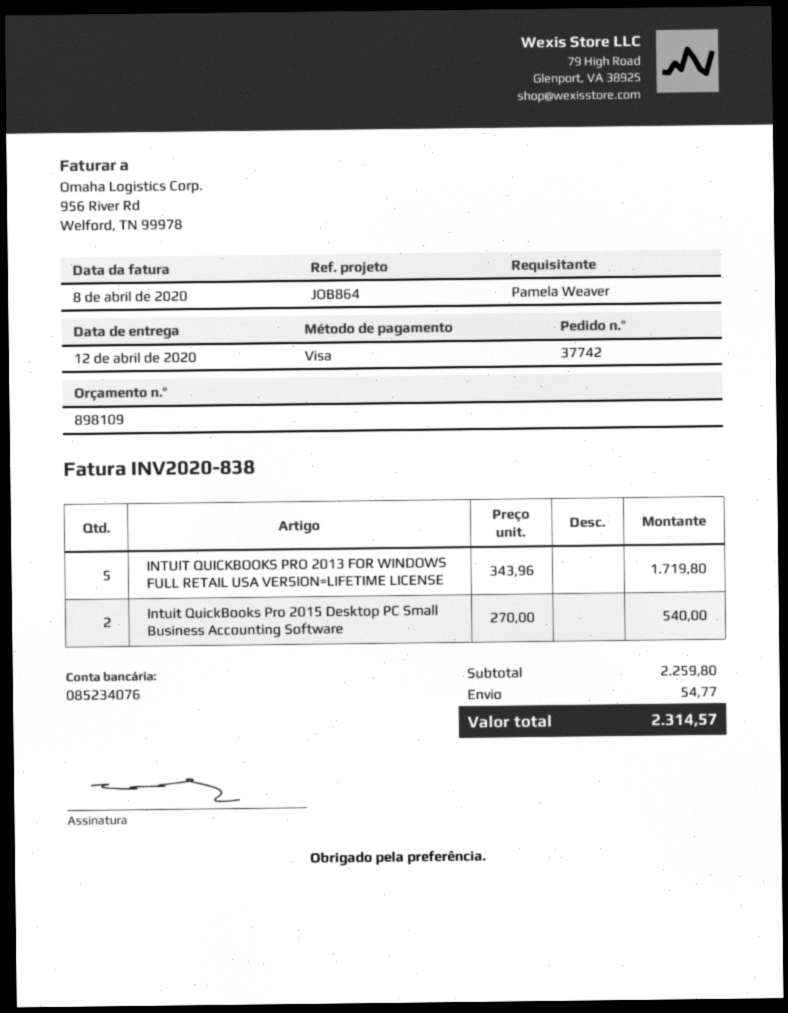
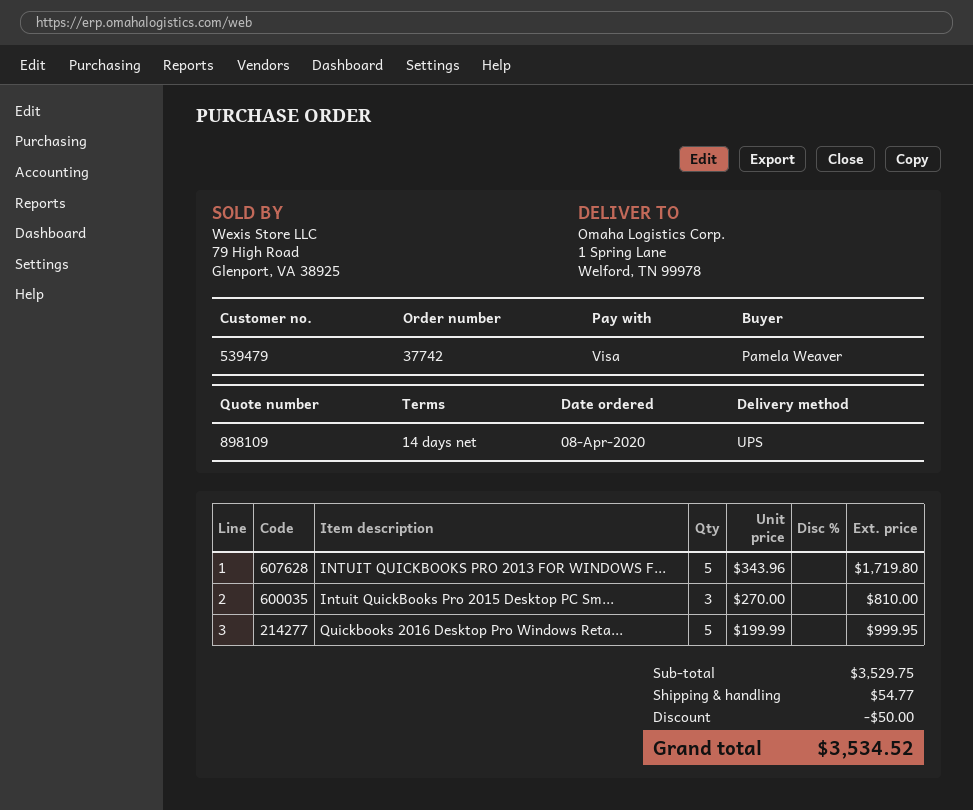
Intuit QuickBooks Pro 2015 Desktop PC Small Business Accounting Software: 2 x 270.00 = 540.00 -> 3 x 270.00 = 810.00
Quickbooks 2016 Desktop Pro Windows Reta...: none -> 5 x 199.99 = 999.95
subtotal: 2259.80 -> 3529.75
discount: none -> 50.00
total: 2314.57 -> 3534.52

